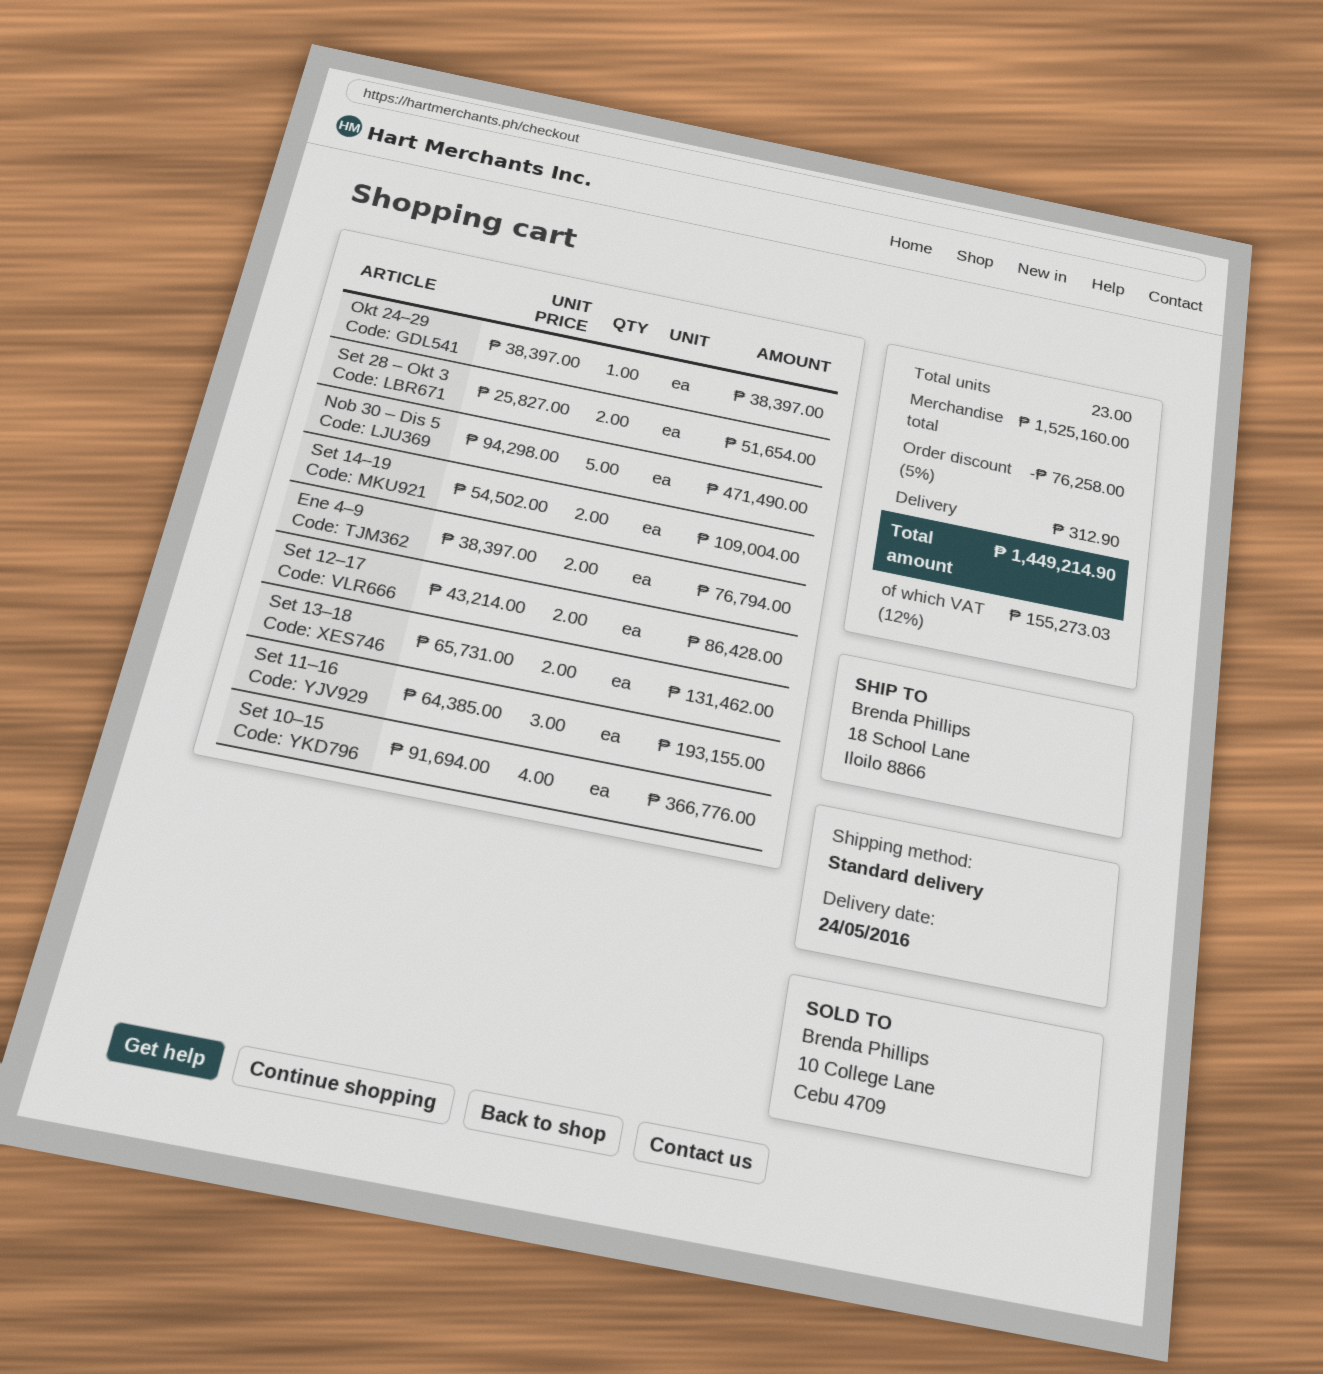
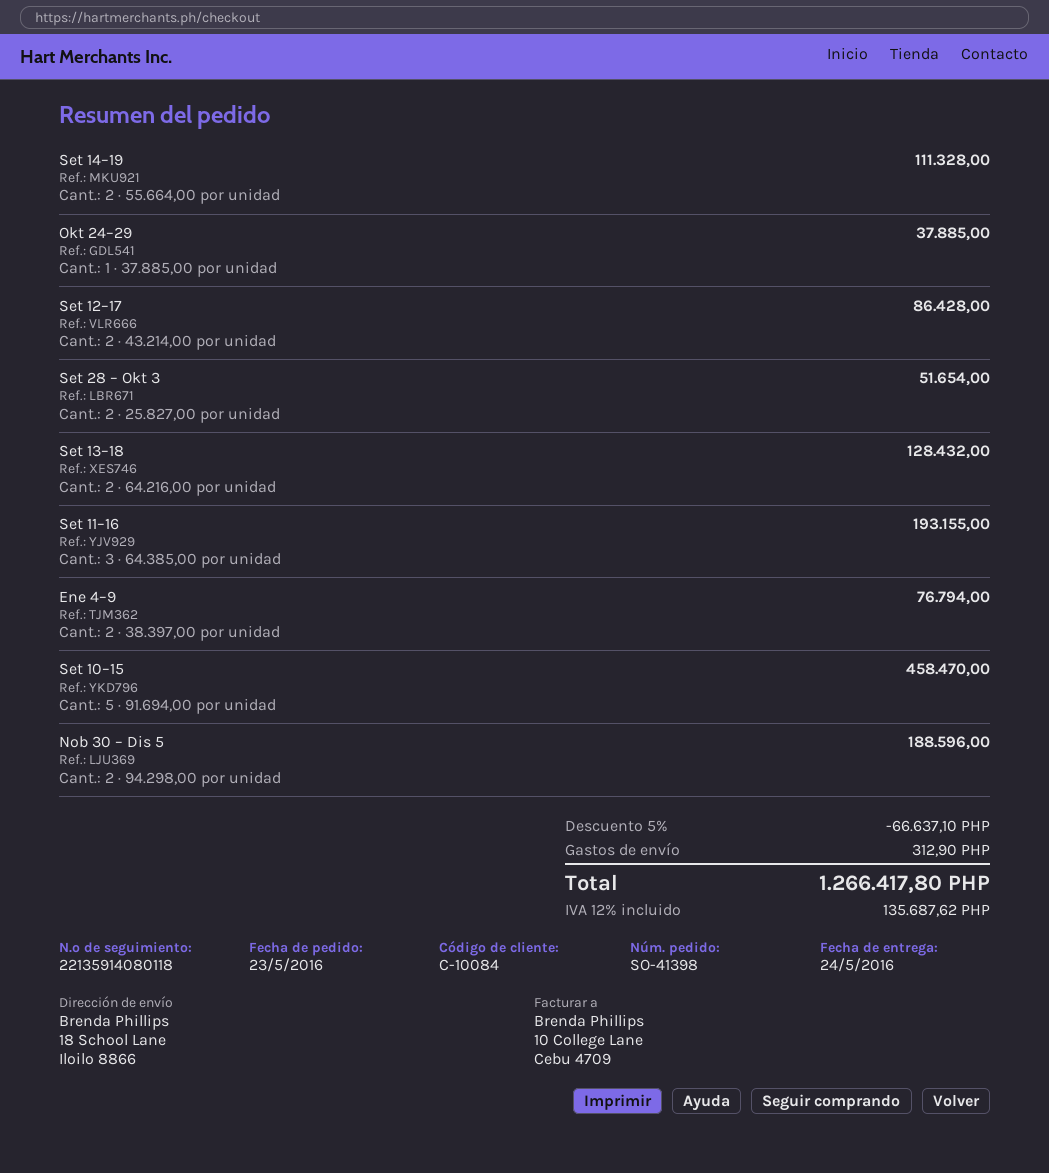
Okt 24–29: 1 x 38397.00 = 38397.00 -> 1 x 37885.00 = 37885.00
Nob 30 – Dis 5: 5 x 94298.00 = 471490.00 -> 2 x 94298.00 = 188596.00
Set 14–19: 2 x 54502.00 = 109004.00 -> 2 x 55664.00 = 111328.00
Set 13–18: 2 x 65731.00 = 131462.00 -> 2 x 64216.00 = 128432.00
Set 10–15: 4 x 91694.00 = 366776.00 -> 5 x 91694.00 = 458470.00
discount: 5% = 76258.00 -> 5% = 66637.10
tax: 12% = 155273.03 -> 12% = 135687.62
total: 1449214.90 -> 1266417.80

